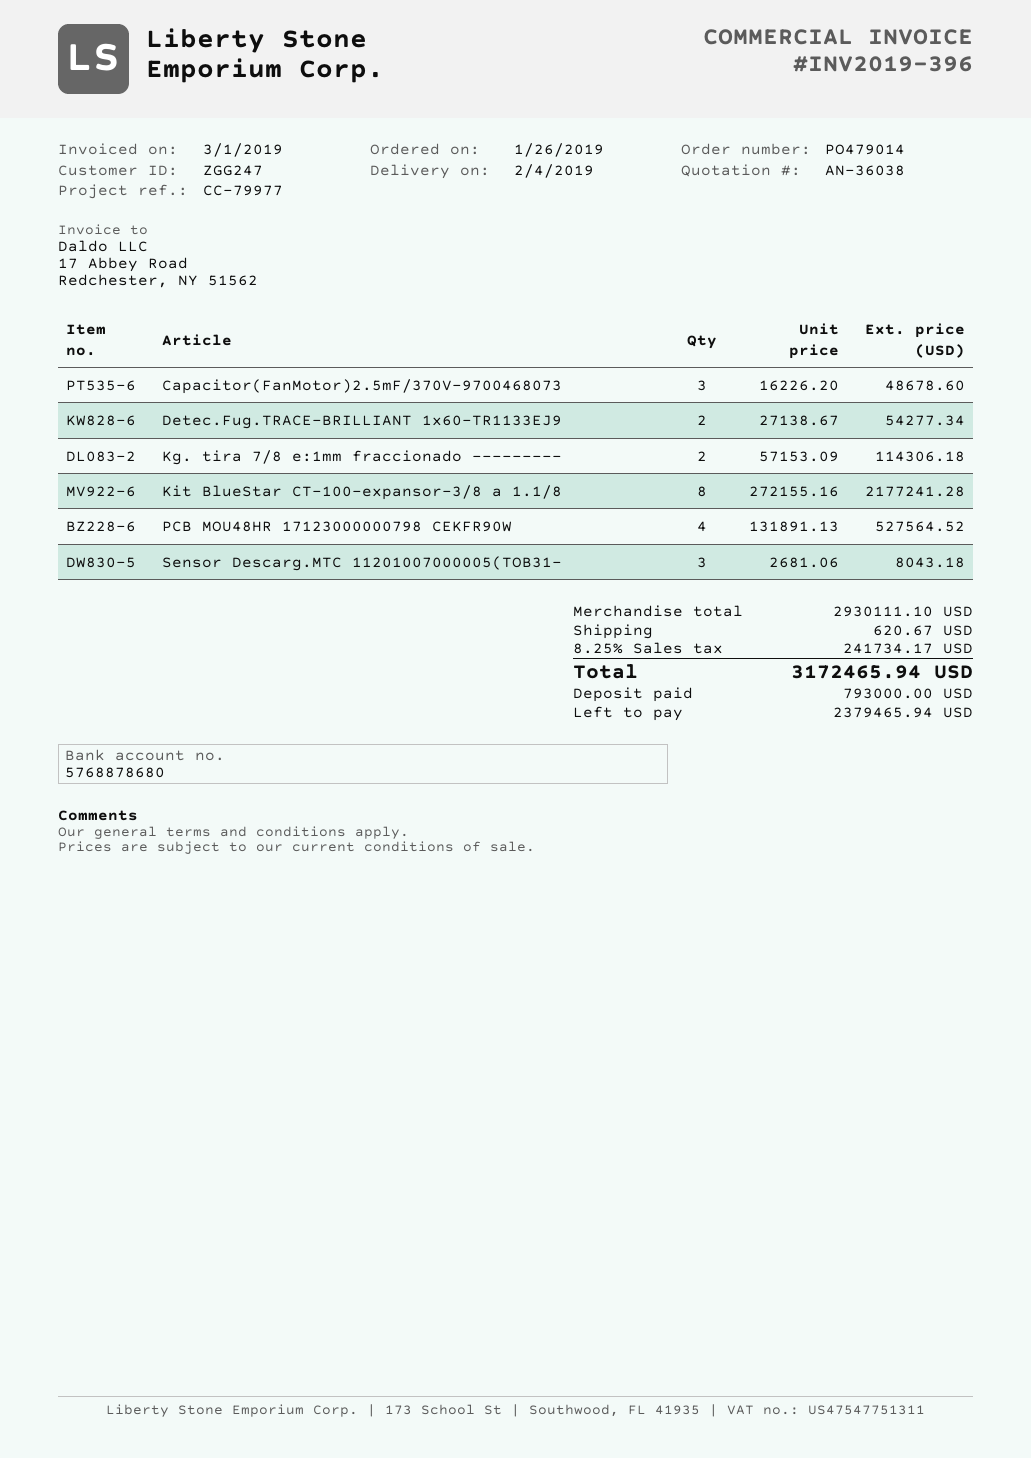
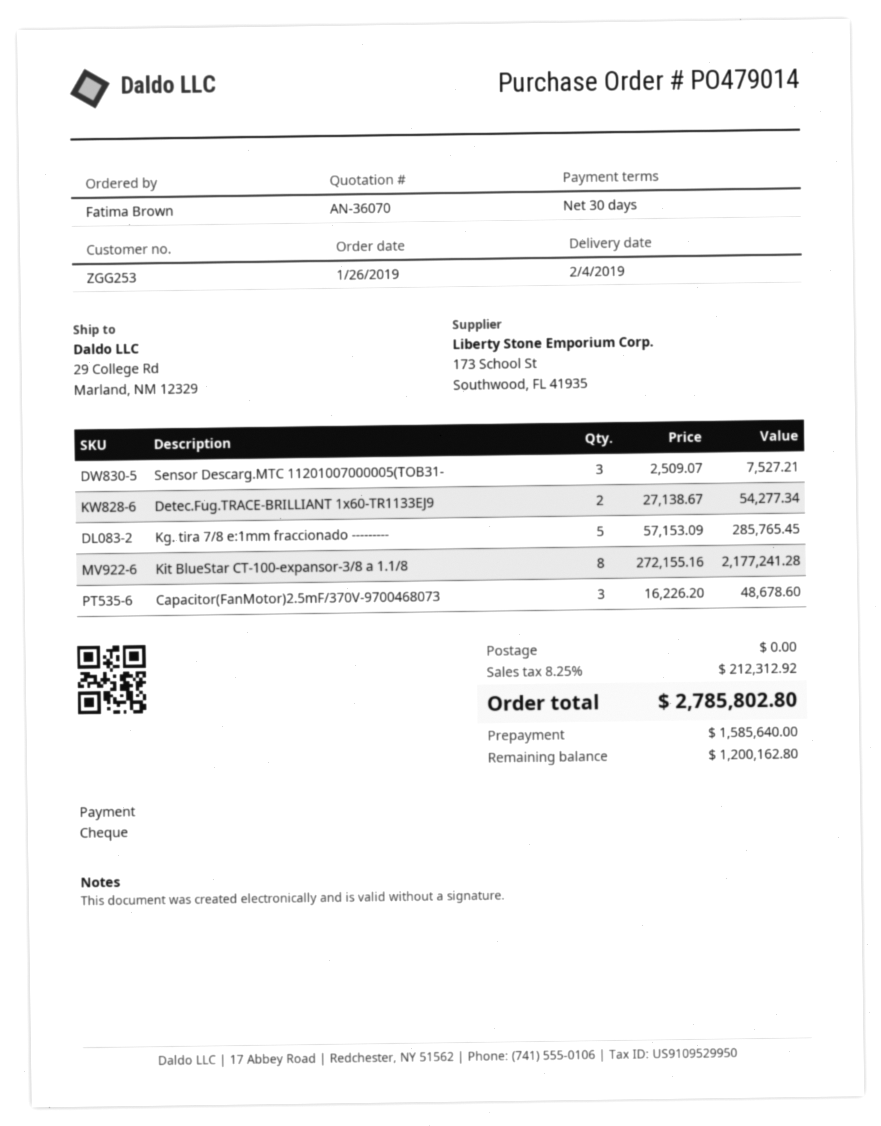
quote number: AN-36038 -> AN-36070
customer number: ZGG247 -> ZGG253
Kg. tira 7/8 e:1mm fraccionado ---------: 2 x 57153.09 = 114306.18 -> 5 x 57153.09 = 285765.45
PCB MOU48HR 17123000000798 CEKFR90W: 4 x 131891.13 = 527564.52 -> none
Sensor Descarg.MTC 11201007000005(TOB31-: 3 x 2681.06 = 8043.18 -> 3 x 2509.07 = 7527.21
shipping: 620.67 -> 0.00
tax: 8.25% = 241734.17 -> 8.25% = 212312.92
total: 3172465.94 -> 2785802.80
deposit: 793000.00 -> 1585640.00
balance: 2379465.94 -> 1200162.80

